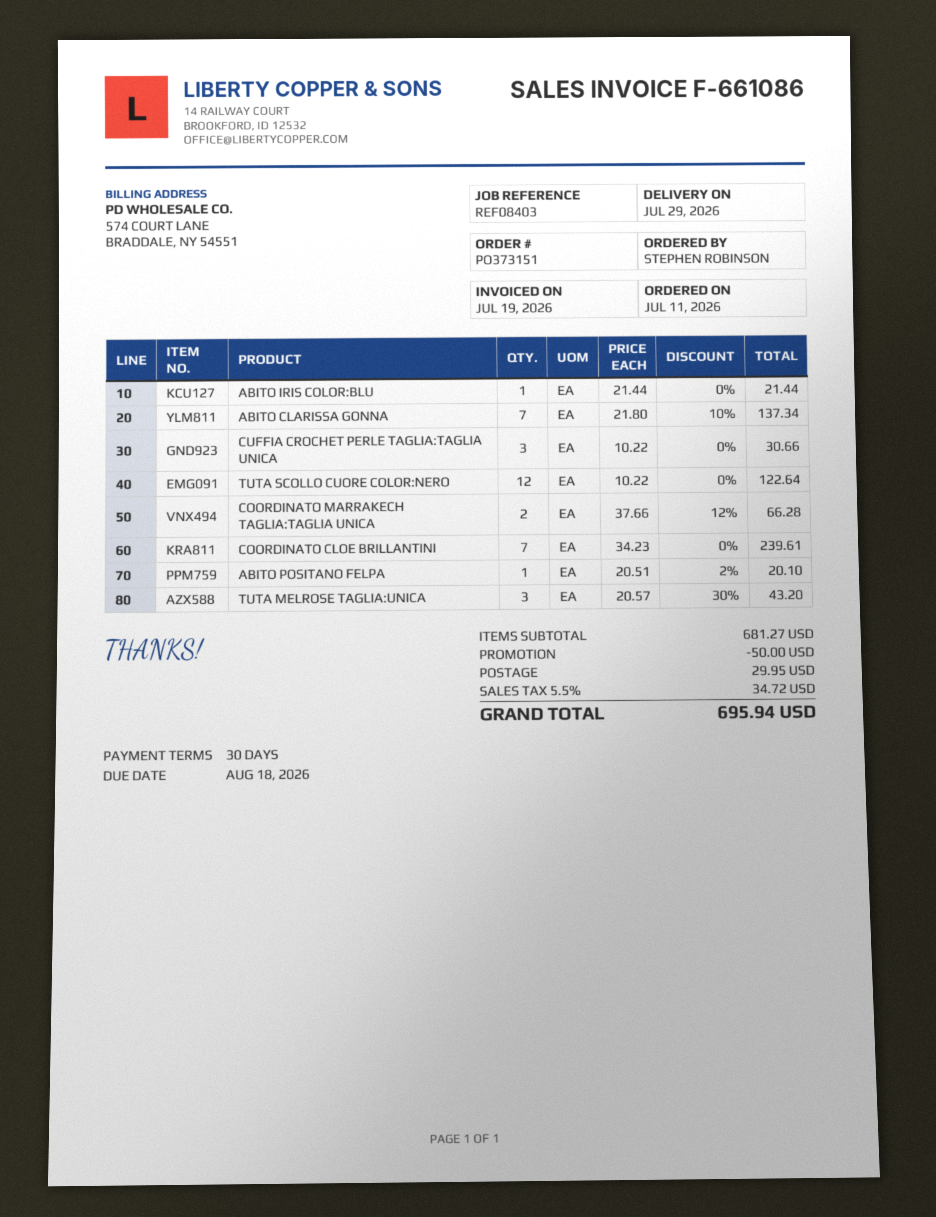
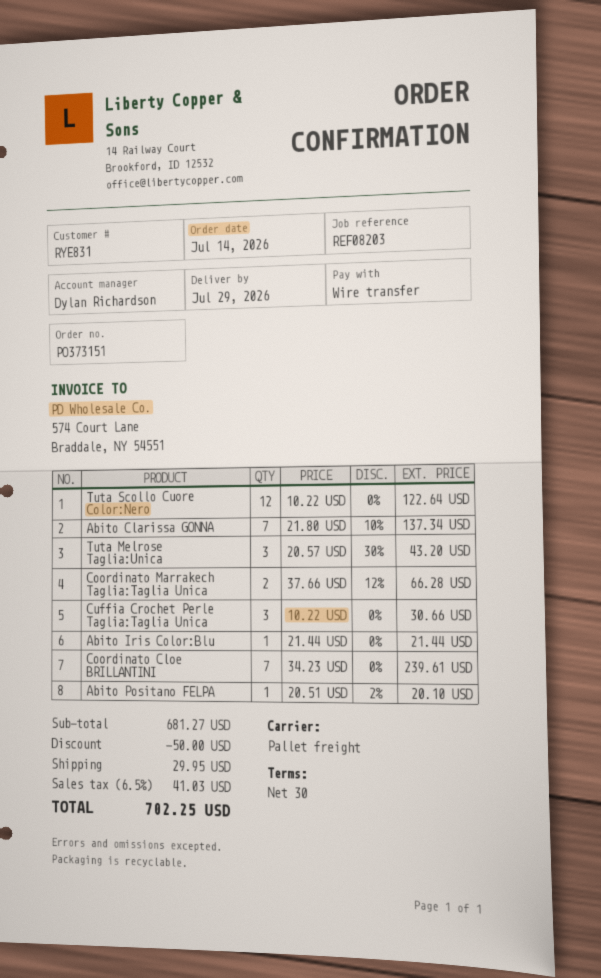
order date: 2026-07-11 -> 2026-07-14
reference: REF08403 -> REF08203
tax: 5.5% = 34.72 -> 6.5% = 41.03
total: 695.94 -> 702.25

